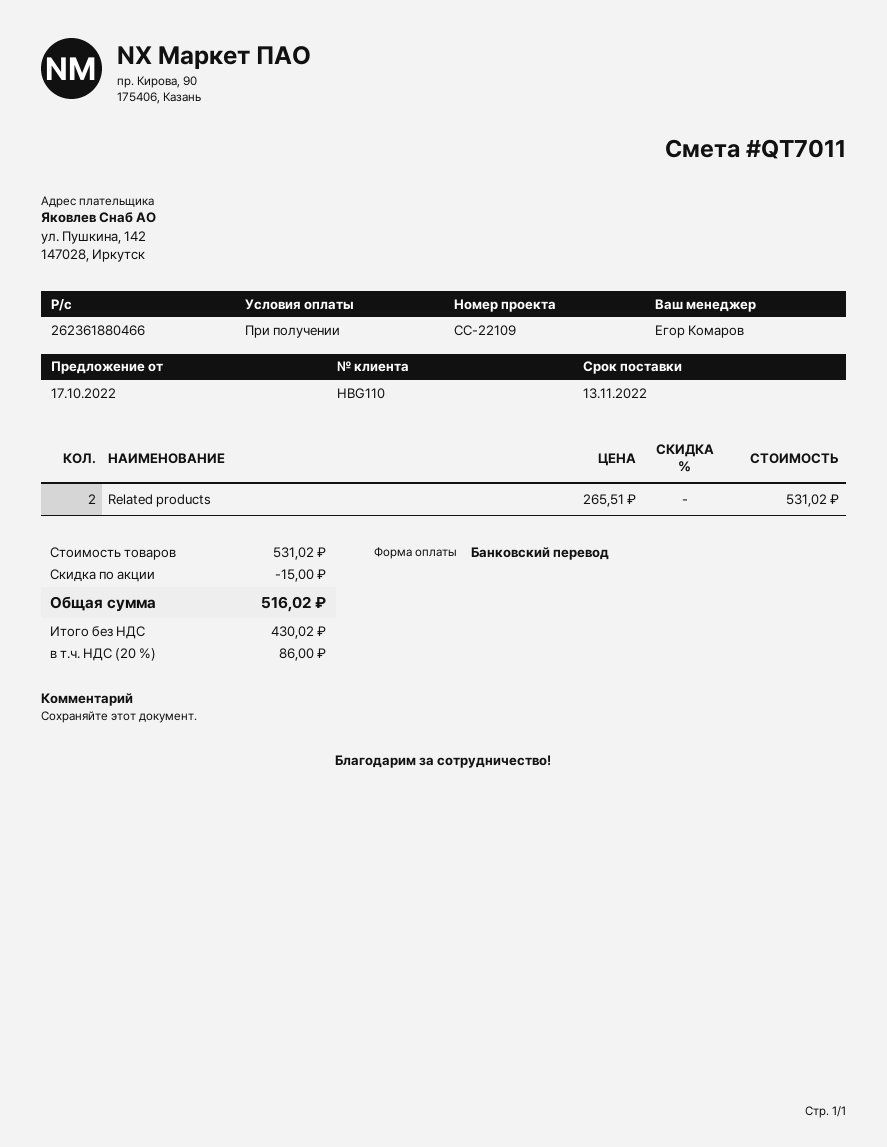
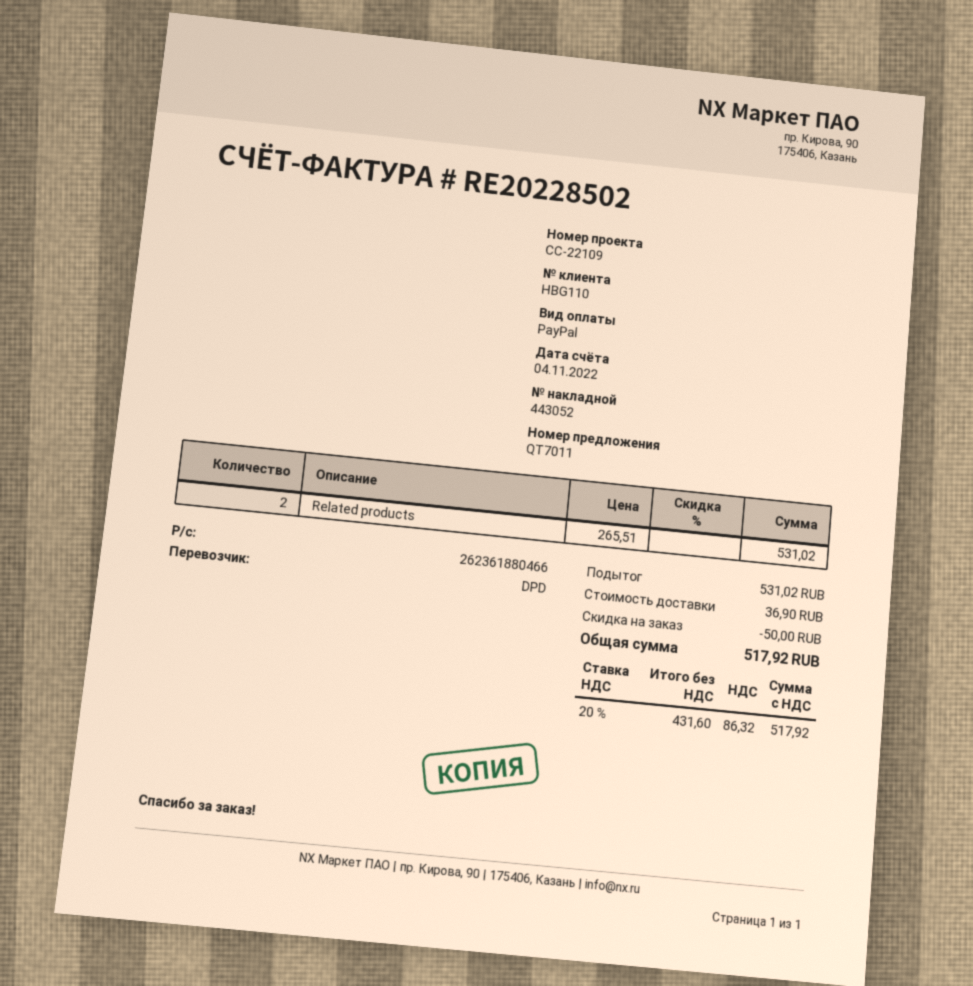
payment method: bank transfer -> PayPal
discount: 15.00 -> 50.00
shipping: none -> 36.90
net: 430.02 -> 431.60
tax: 20% = 86.00 -> 20% = 86.32
total: 516.02 -> 517.92

